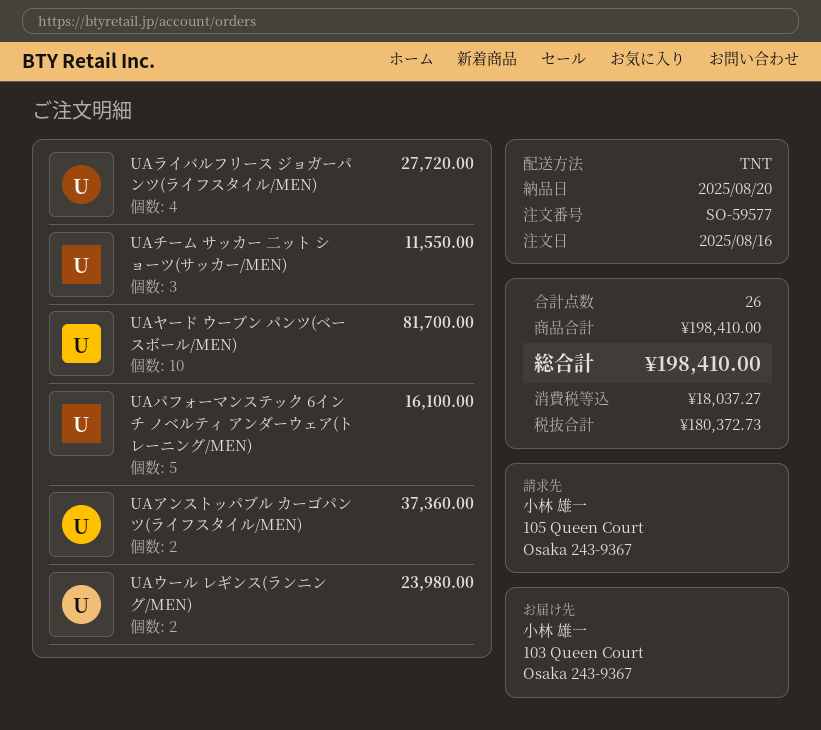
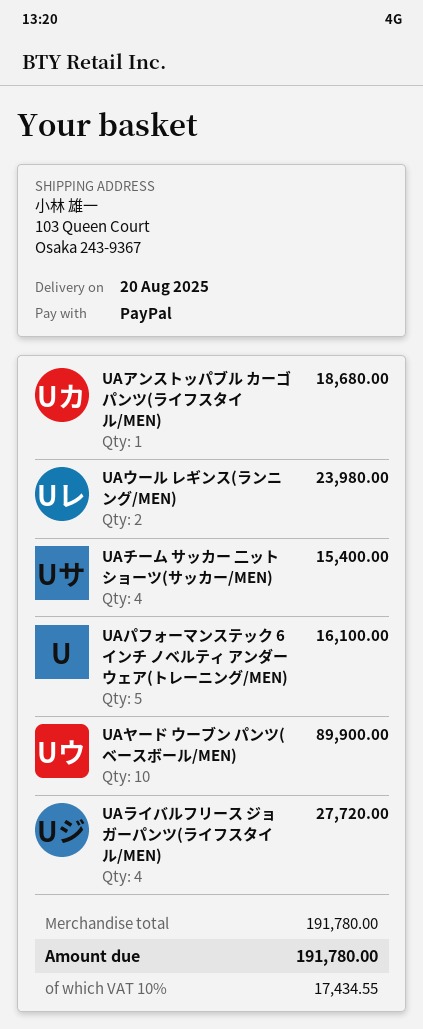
UAチーム サッカー 二ット ショーツ(サッカー/MEN): 3 for 11550.00 -> 4 for 15400.00
UAヤード ウーブン パンツ(ベースボール/MEN): 10 for 81700.00 -> 10 for 89900.00
UAアンストッパブル カーゴパンツ(ライフスタイル/MEN): 2 for 37360.00 -> 1 for 18680.00
subtotal: 198410.00 -> 191780.00
tax: 18037.27 -> 17434.55
total: 198410.00 -> 191780.00

